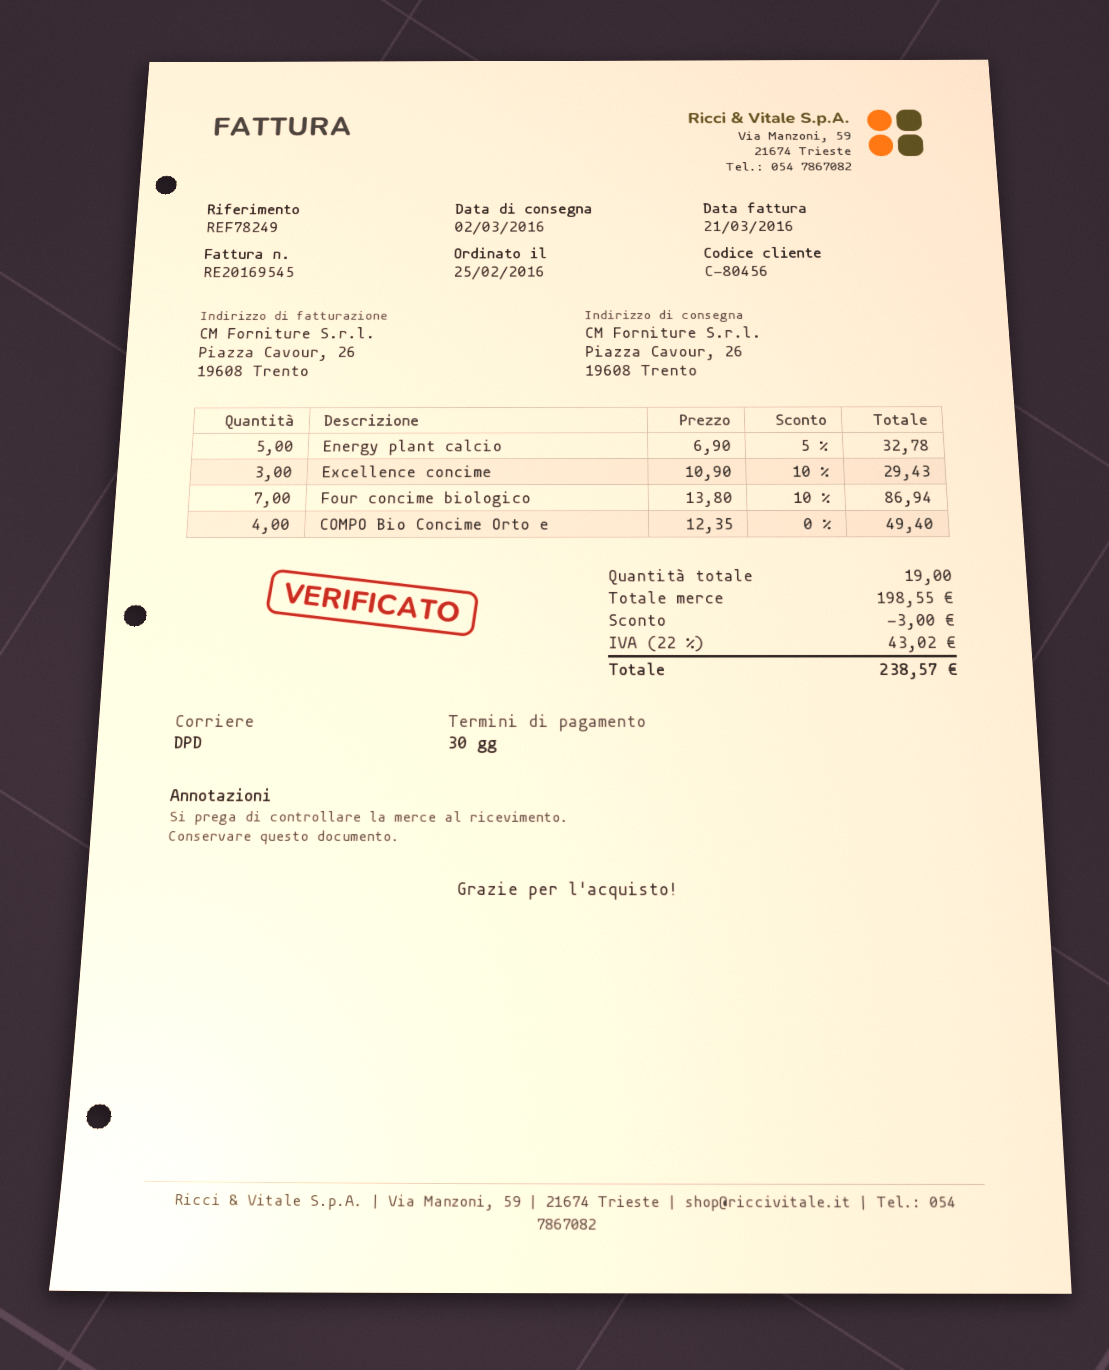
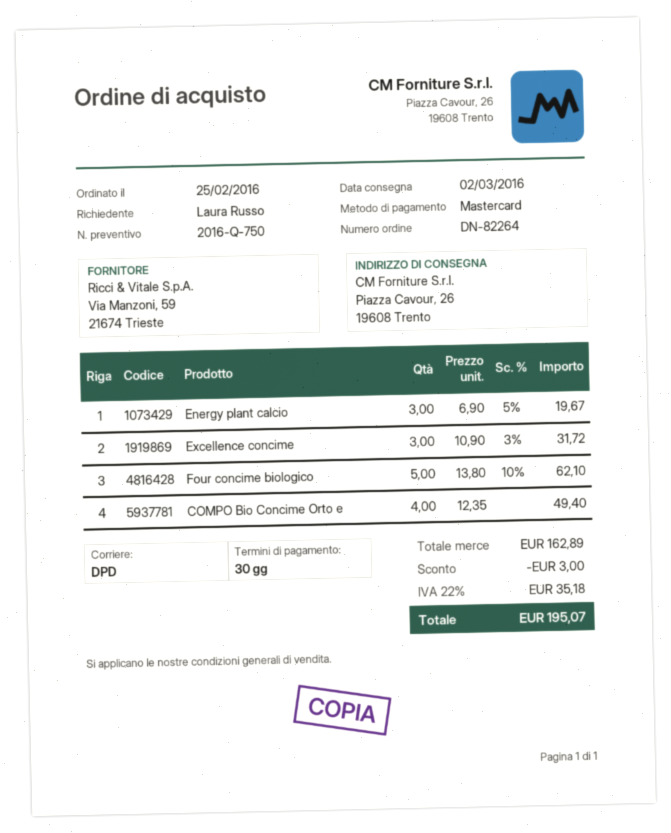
Energy plant calcio: 5 x 6.90 - 5% = 32.78 -> 3 x 6.90 - 5% = 19.67
Excellence concime: 3 x 10.90 - 10% = 29.43 -> 3 x 10.90 - 3% = 31.72
Four concime biologico: 7 x 13.80 - 10% = 86.94 -> 5 x 13.80 - 10% = 62.10
subtotal: 198.55 -> 162.89
tax: 22% = 43.02 -> 22% = 35.18
total: 238.57 -> 195.07

